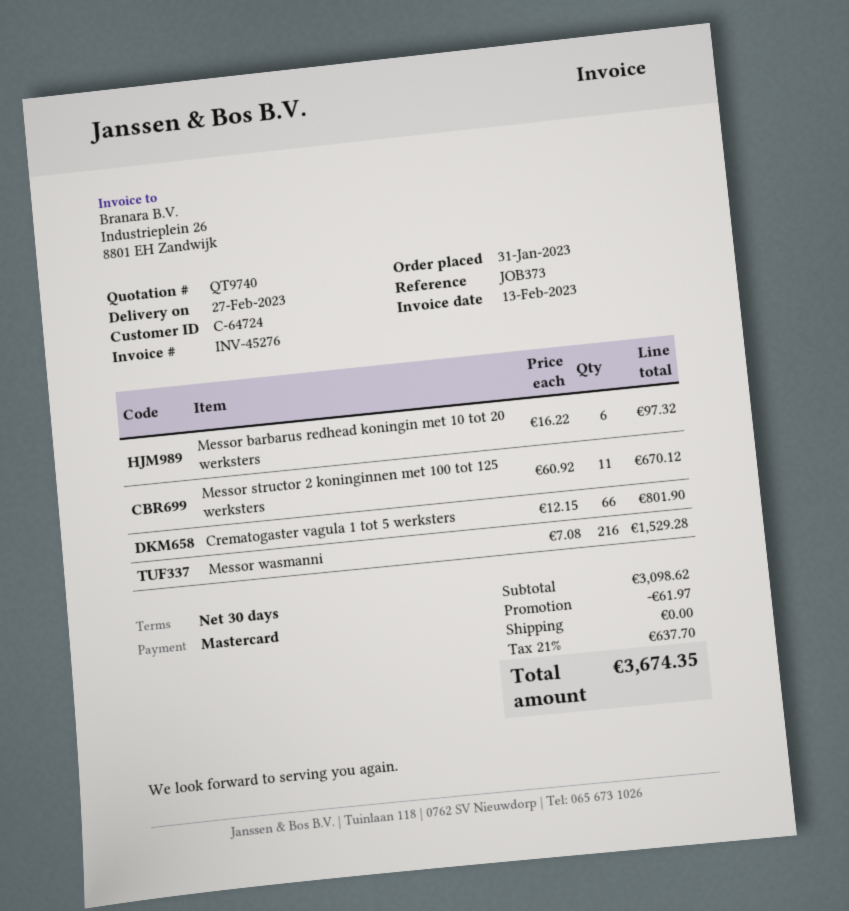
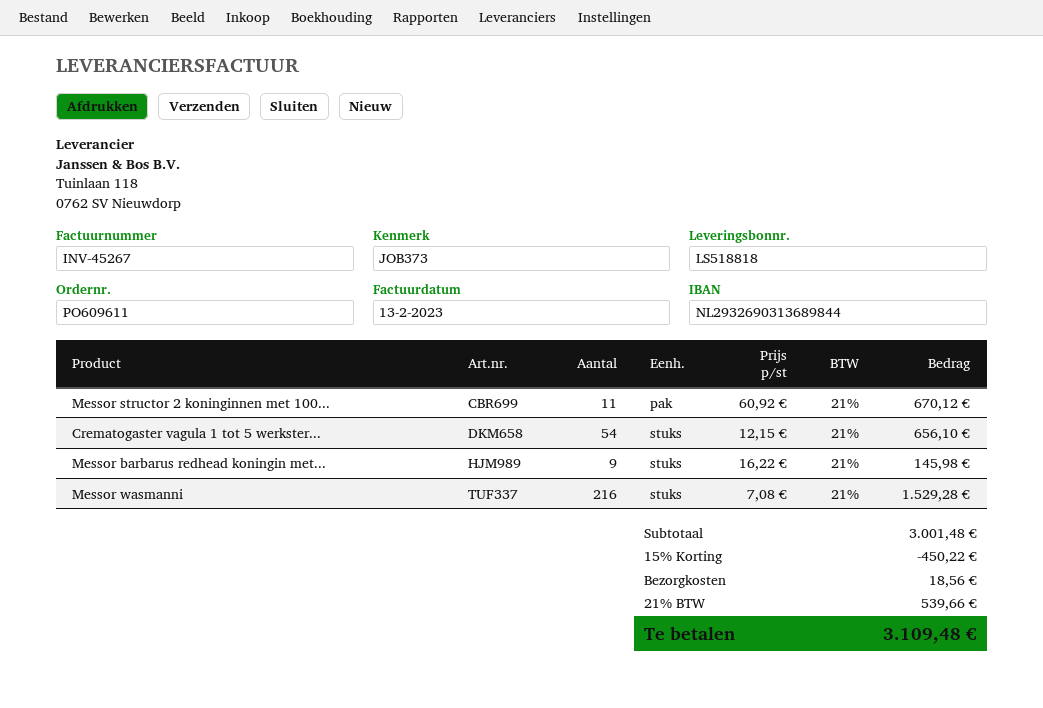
invoice number: INV-45276 -> INV-45267
Messor barbarus redhead koningin met 10 tot 20 werksters: 6 x 16.22 = 97.32 -> 9 x 16.22 = 145.98
Crematogaster vagula 1 tot 5 werksters: 66 x 12.15 = 801.90 -> 54 x 12.15 = 656.10
subtotal: 3098.62 -> 3001.48
discount: 61.97 -> 450.22
shipping: 0.00 -> 18.56
tax: 21% = 637.70 -> 21% = 539.66
total: 3674.35 -> 3109.48

